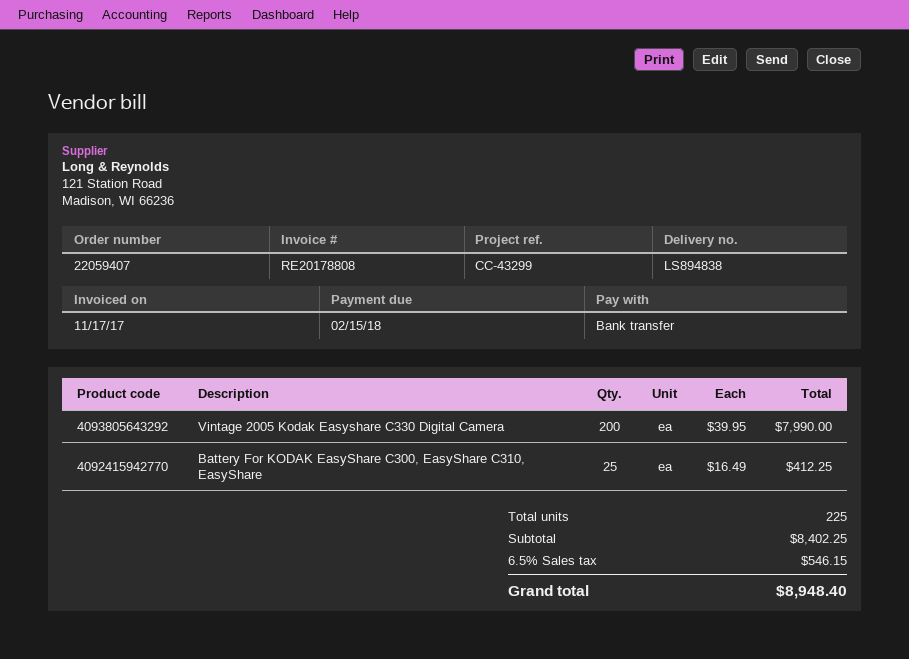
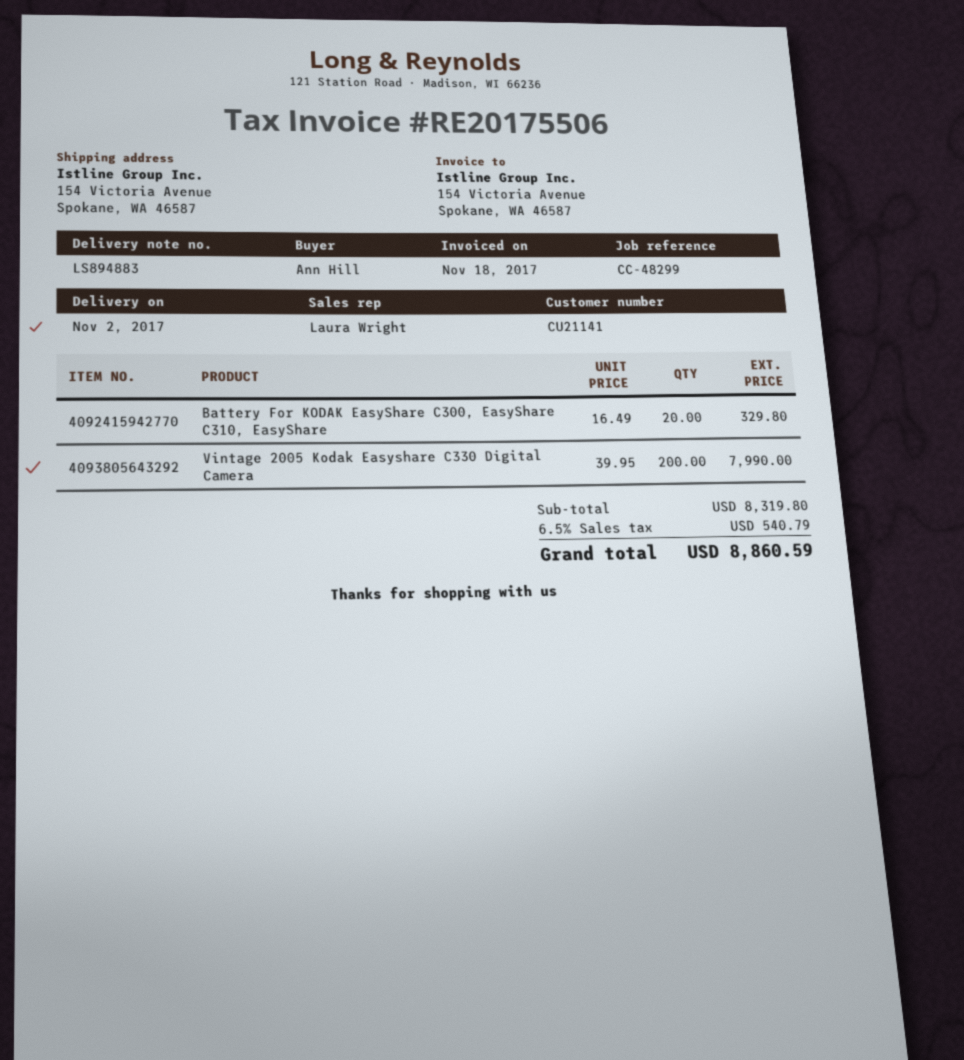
delivery note number: LS894838 -> LS894883
invoice number: RE20178808 -> RE20175506
invoice date: 2017-11-17 -> 2017-11-18
reference: CC-43299 -> CC-48299
Battery For KODAK EasyShare C300, EasyShare C310, EasyShare: 25 x 16.49 = 412.25 -> 20 x 16.49 = 329.80
subtotal: 8402.25 -> 8319.80
tax: 6.5% = 546.15 -> 6.5% = 540.79
total: 8948.40 -> 8860.59

